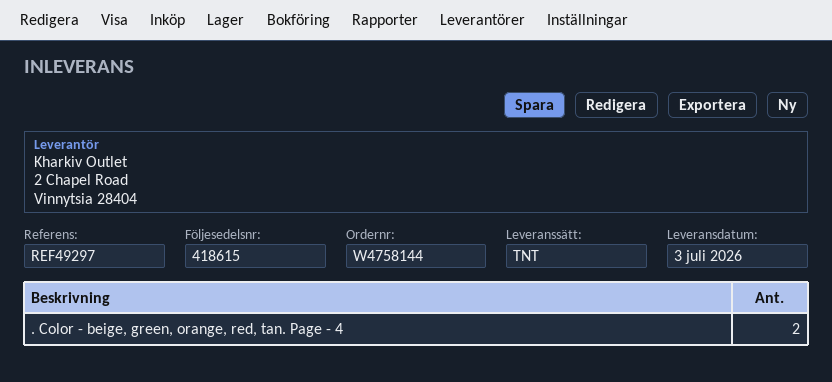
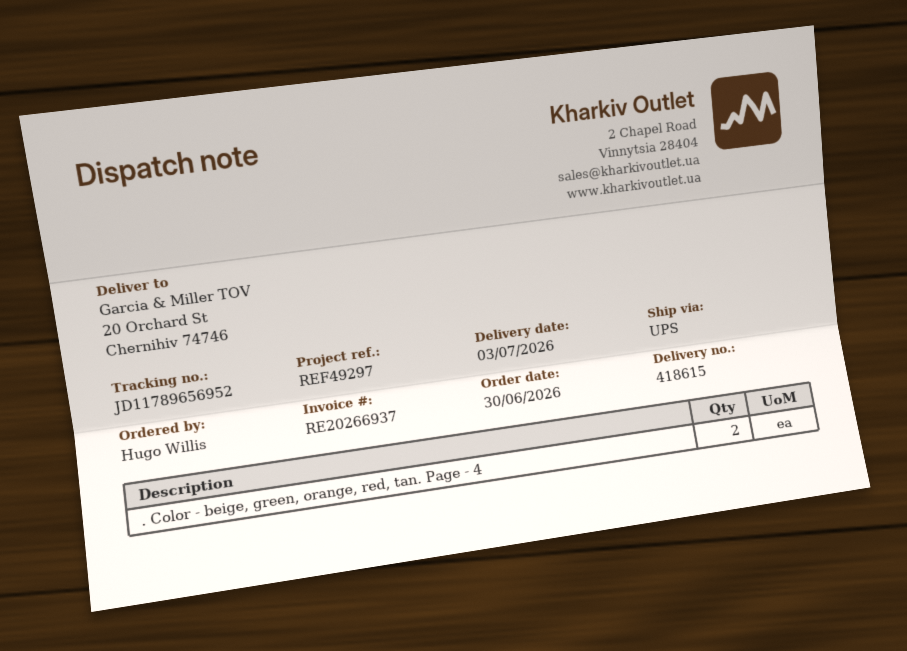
shipping method: TNT -> UPS

